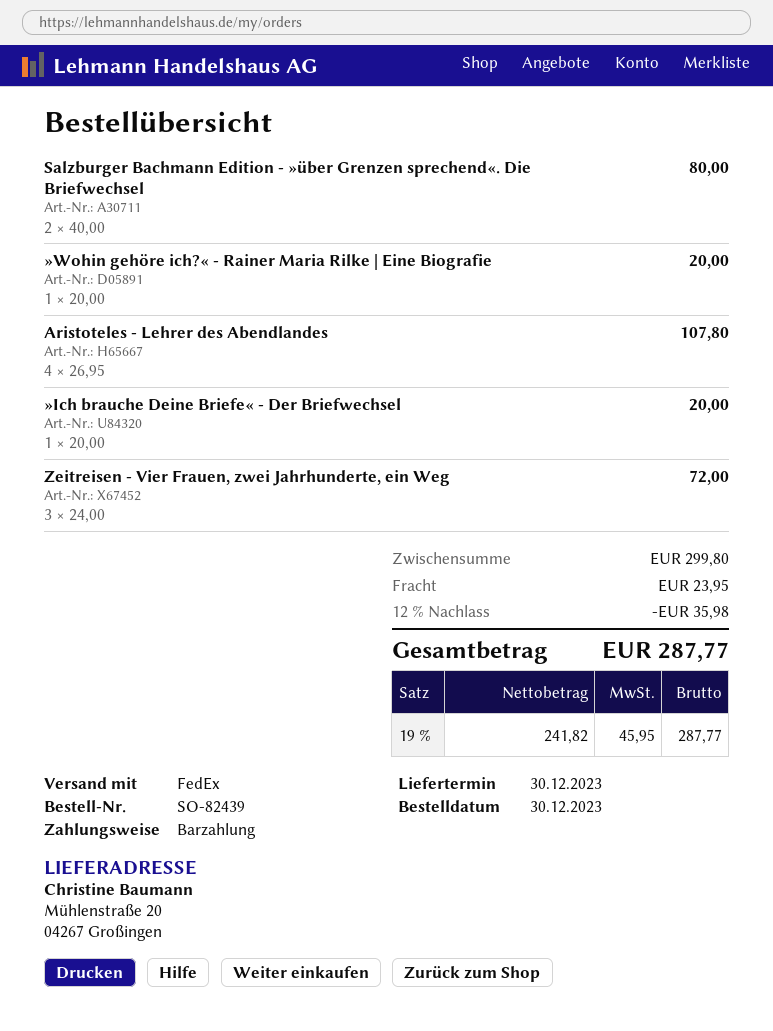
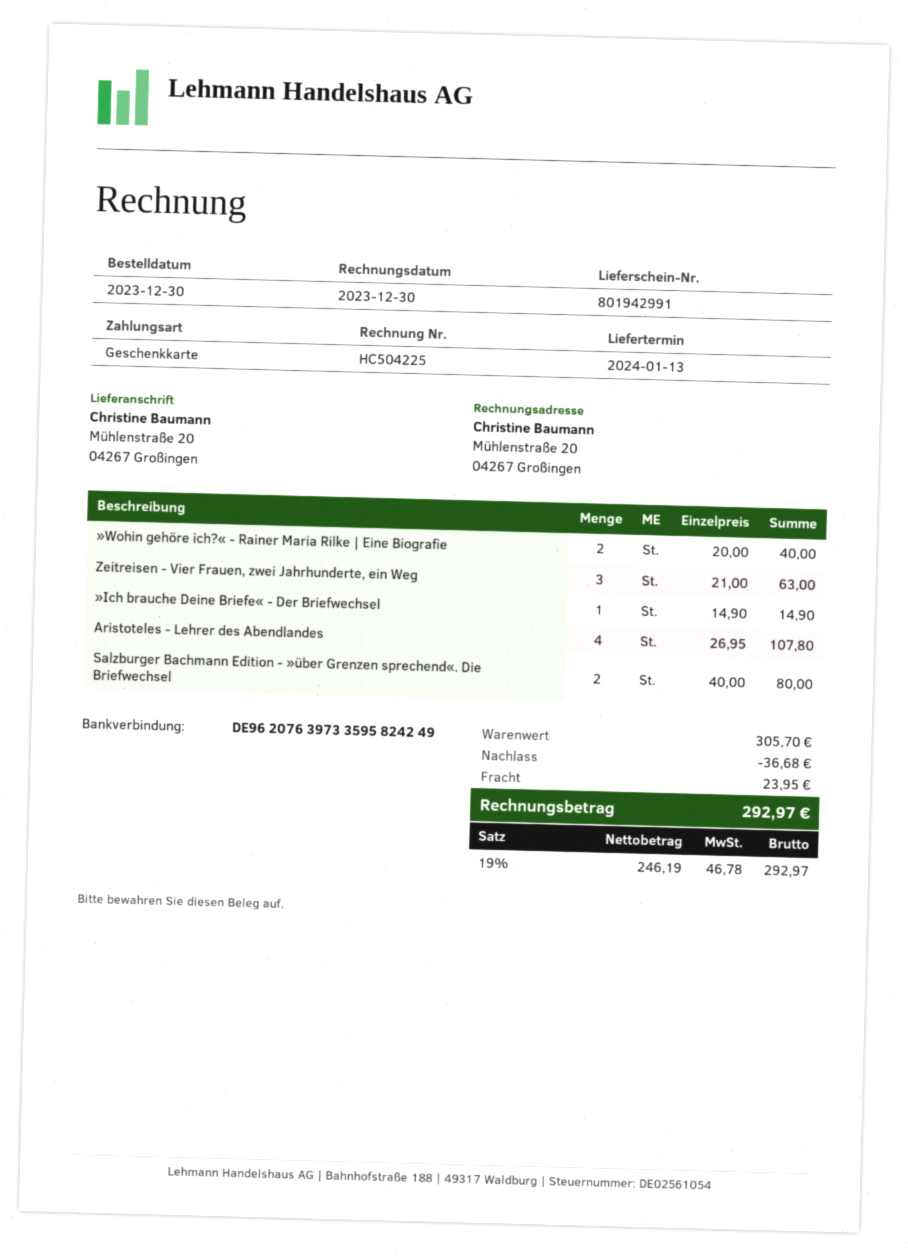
delivery date: 2023-12-30 -> 2024-01-13
payment method: cash -> gift card
»Wohin gehöre ich?« - Rainer Maria Rilke | Eine Biografie: 1 x 20.00 = 20.00 -> 2 x 20.00 = 40.00
»Ich brauche Deine Briefe« - Der Briefwechsel: 1 x 20.00 = 20.00 -> 1 x 14.90 = 14.90
Zeitreisen - Vier Frauen, zwei Jahrhunderte, ein Weg: 3 x 24.00 = 72.00 -> 3 x 21.00 = 63.00
subtotal: 299.80 -> 305.70
discount: 35.98 -> 36.68
net: 241.82 -> 246.19
tax: 19% = 45.95 -> 19% = 46.78
total: 287.77 -> 292.97

